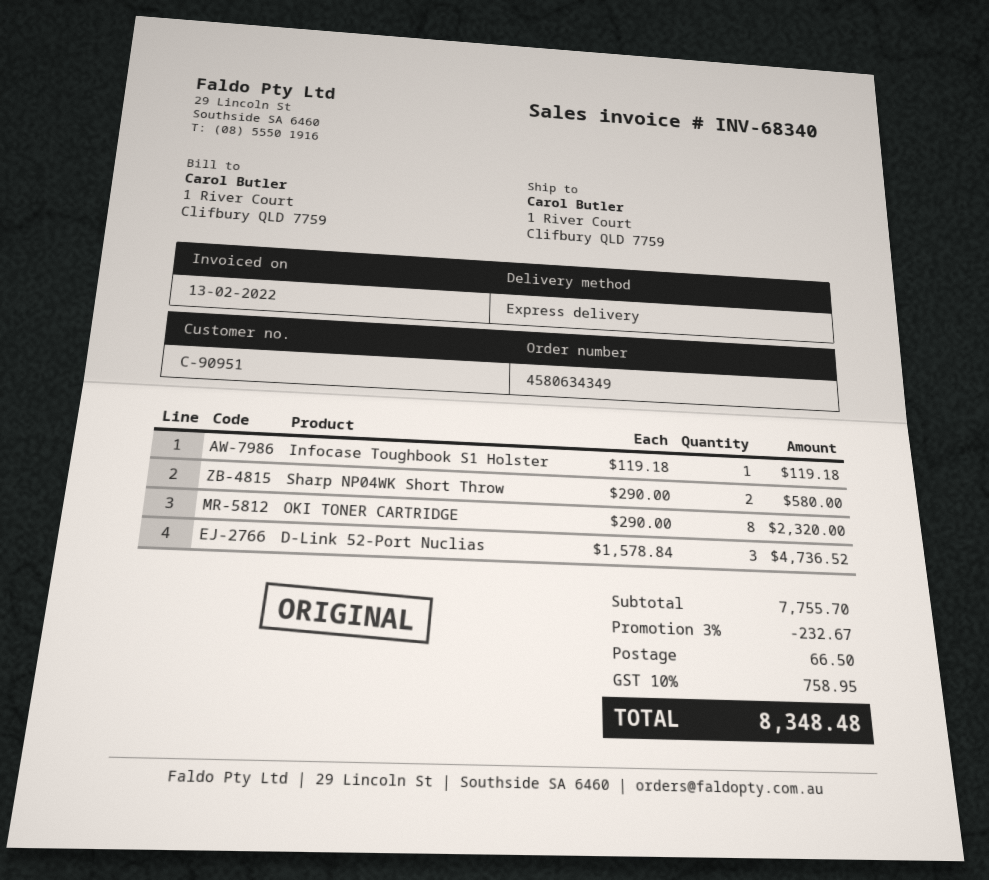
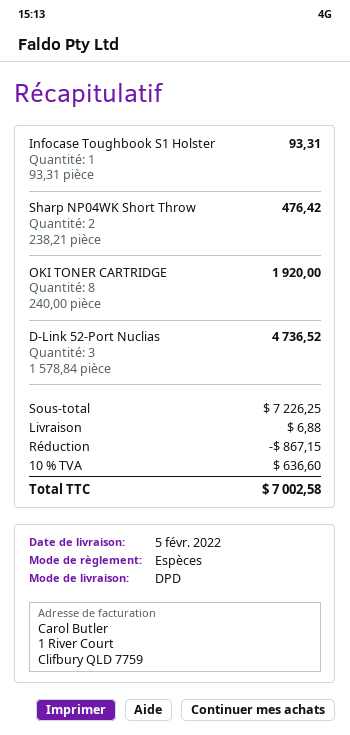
shipping method: express -> DPD
Infocase Toughbook S1 Holster: 1 x 119.18 = 119.18 -> 1 x 93.31 = 93.31
Sharp NP04WK Short Throw: 2 x 290.00 = 580.00 -> 2 x 238.21 = 476.42
OKI TONER CARTRIDGE: 8 x 290.00 = 2320.00 -> 8 x 240.00 = 1920.00
subtotal: 7755.70 -> 7226.25
discount: 232.67 -> 867.15
shipping: 66.50 -> 6.88
tax: 10% = 758.95 -> 10% = 636.60
total: 8348.48 -> 7002.58

